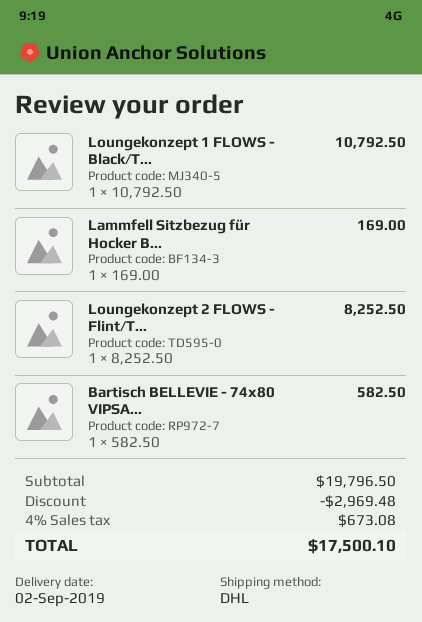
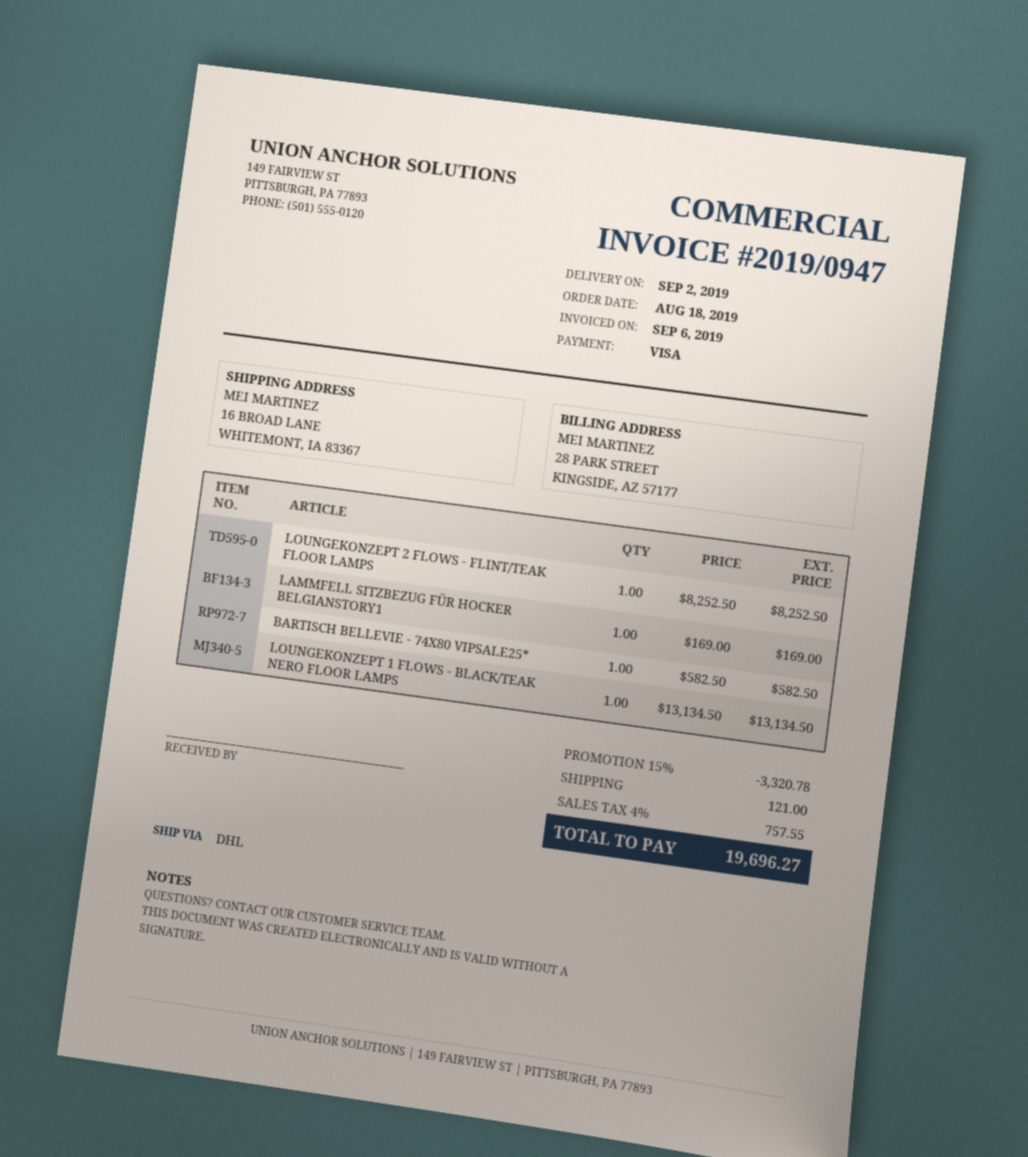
Loungekonzept 1 FLOWS - Black/T...: 1 x 10792.50 = 10792.50 -> 1 x 13134.50 = 13134.50
discount: 2969.48 -> 3320.78
shipping: none -> 121.00
tax: 4% = 673.08 -> 4% = 757.55
total: 17500.10 -> 19696.27

